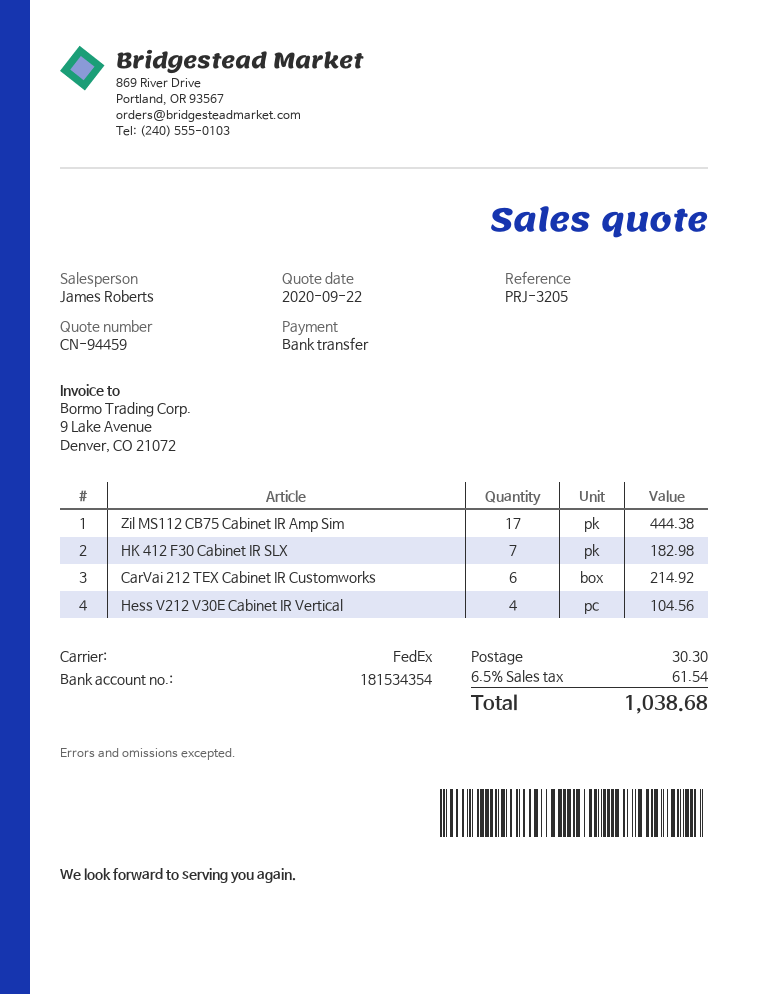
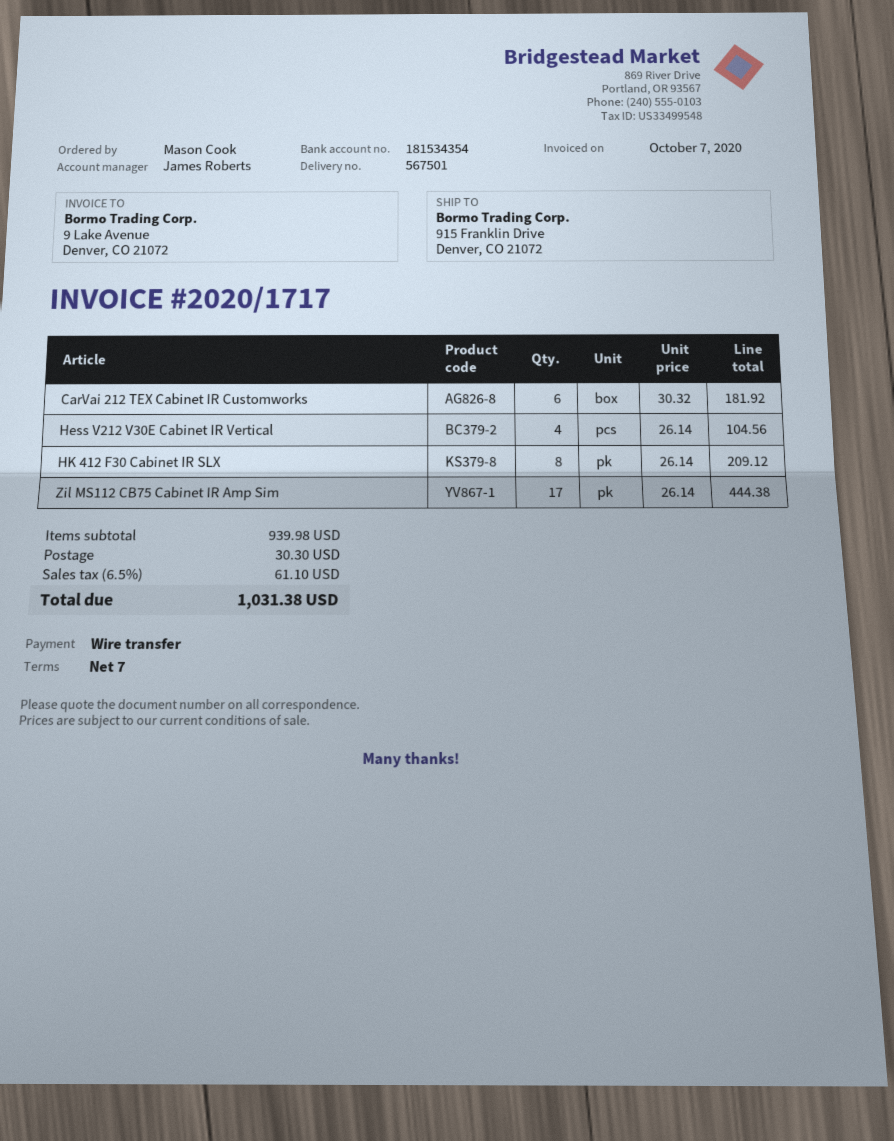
HK 412 F30 Cabinet IR SLX: 7 for 182.98 -> 8 for 209.12
CarVai 212 TEX Cabinet IR Customworks: 6 for 214.92 -> 6 for 181.92
tax: 6.5% = 61.54 -> 6.5% = 61.10
total: 1038.68 -> 1031.38

